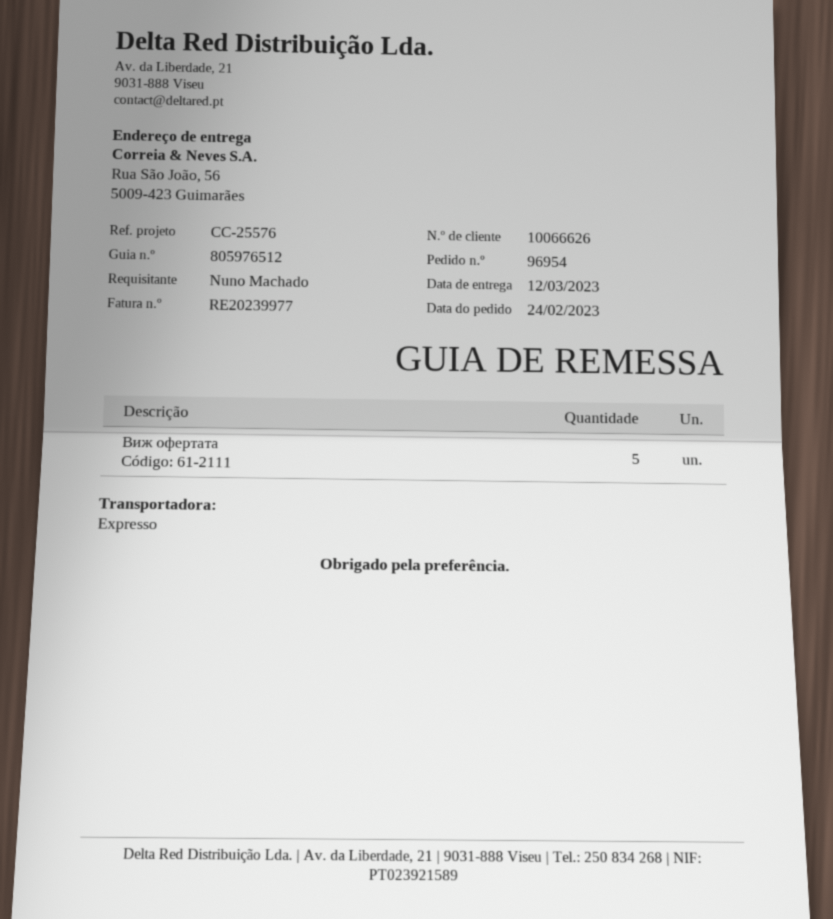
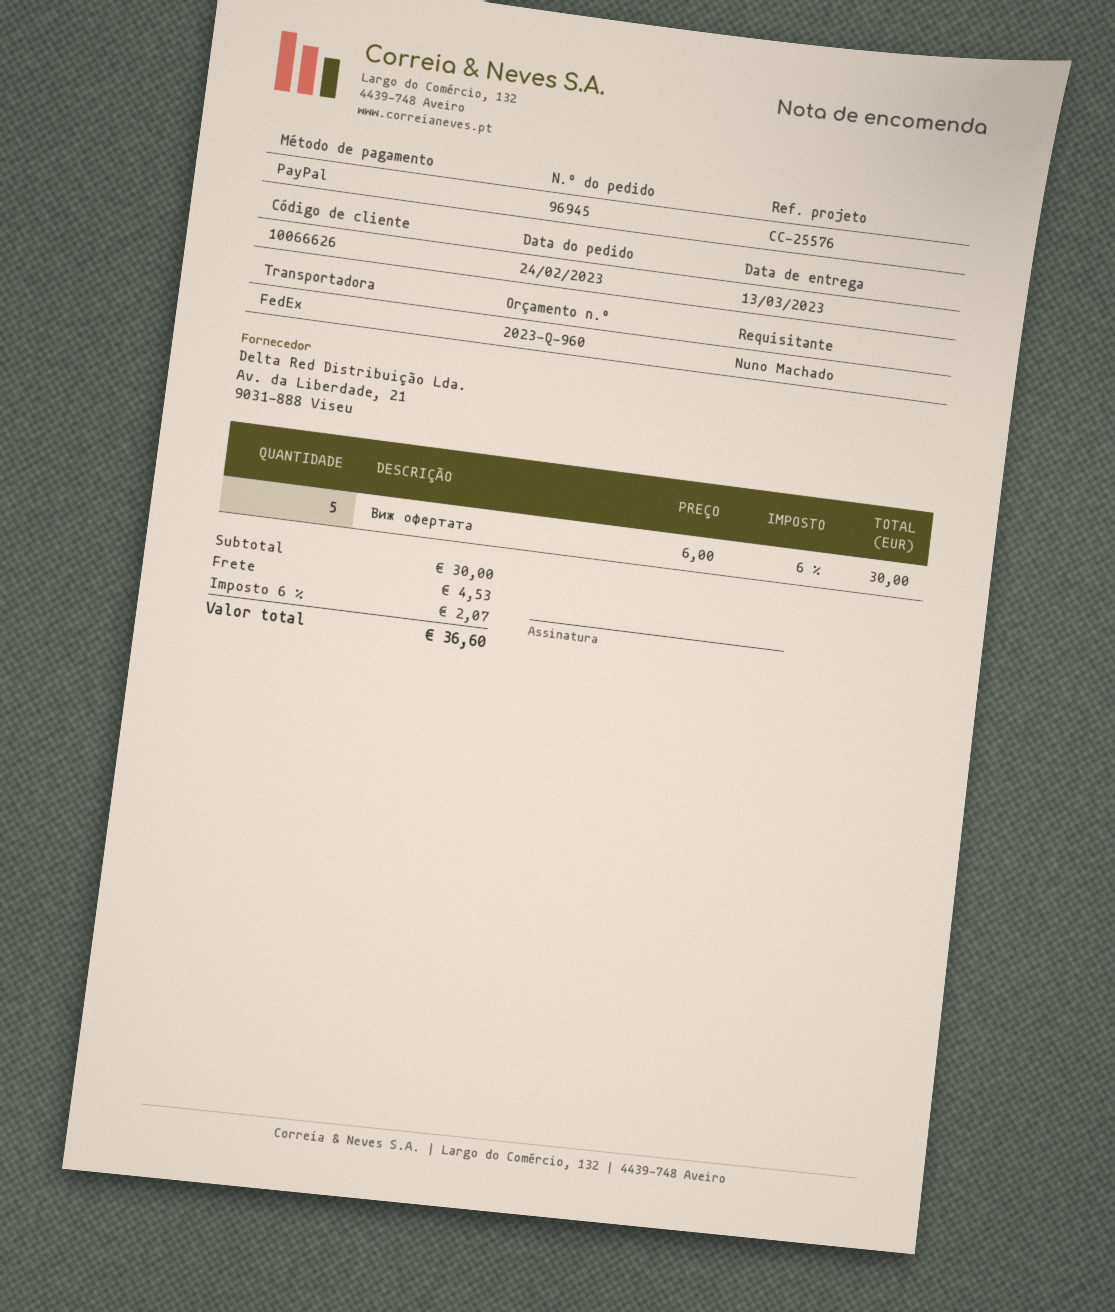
order number: 96954 -> 96945
delivery date: 2023-03-12 -> 2023-03-13
shipping method: express -> FedEx

